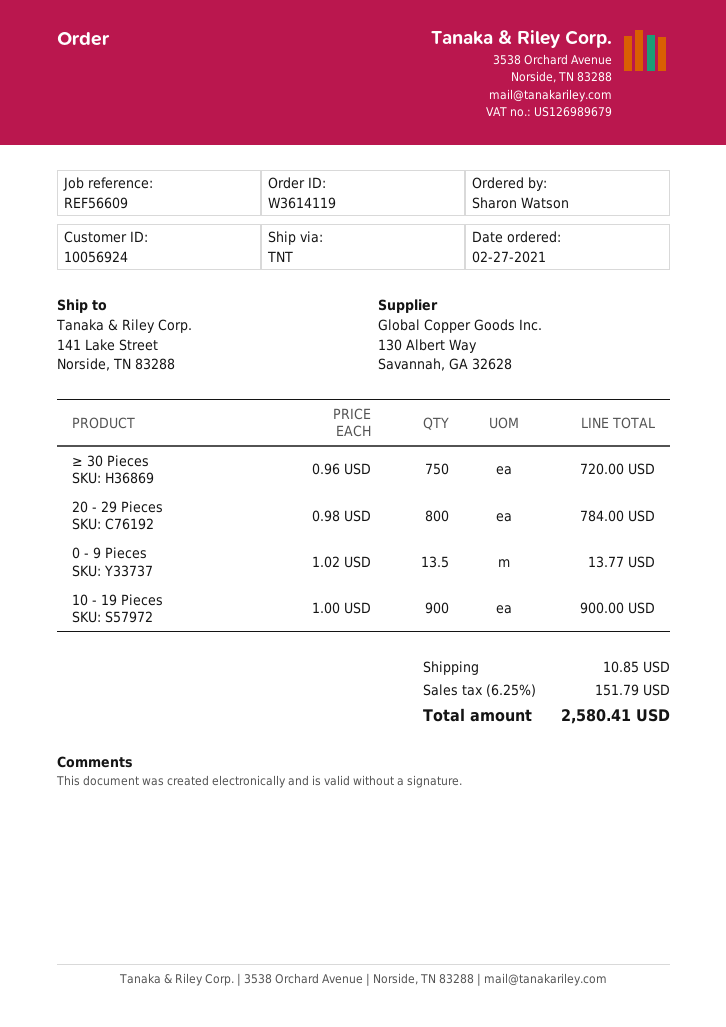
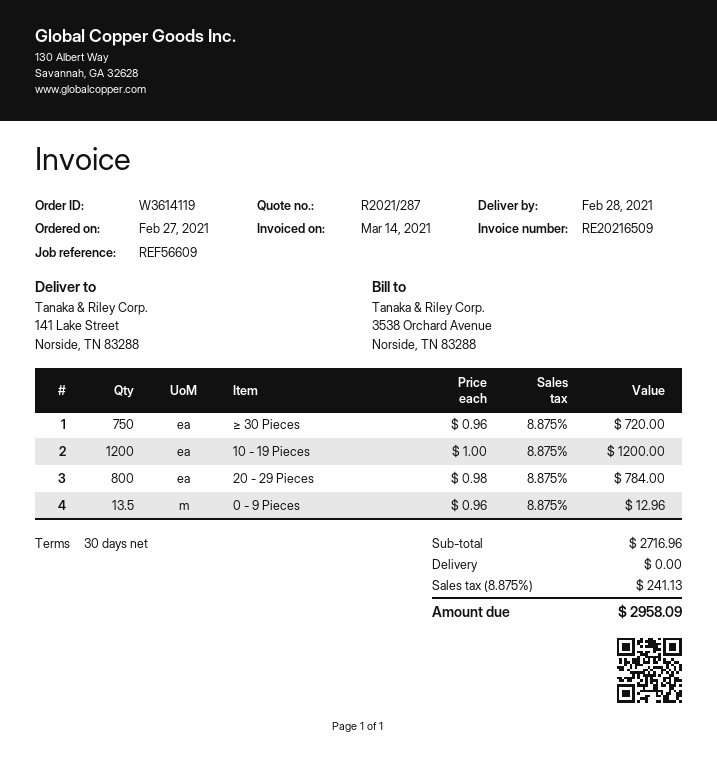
0 - 9 Pieces: 13.5 x 1.02 = 13.77 -> 13.5 x 0.96 = 12.96
10 - 19 Pieces: 900 x 1.00 = 900.00 -> 1200 x 1.00 = 1200.00
shipping: 10.85 -> 0.00
tax: 6.25% = 151.79 -> 8.875% = 241.13
total: 2580.41 -> 2958.09

